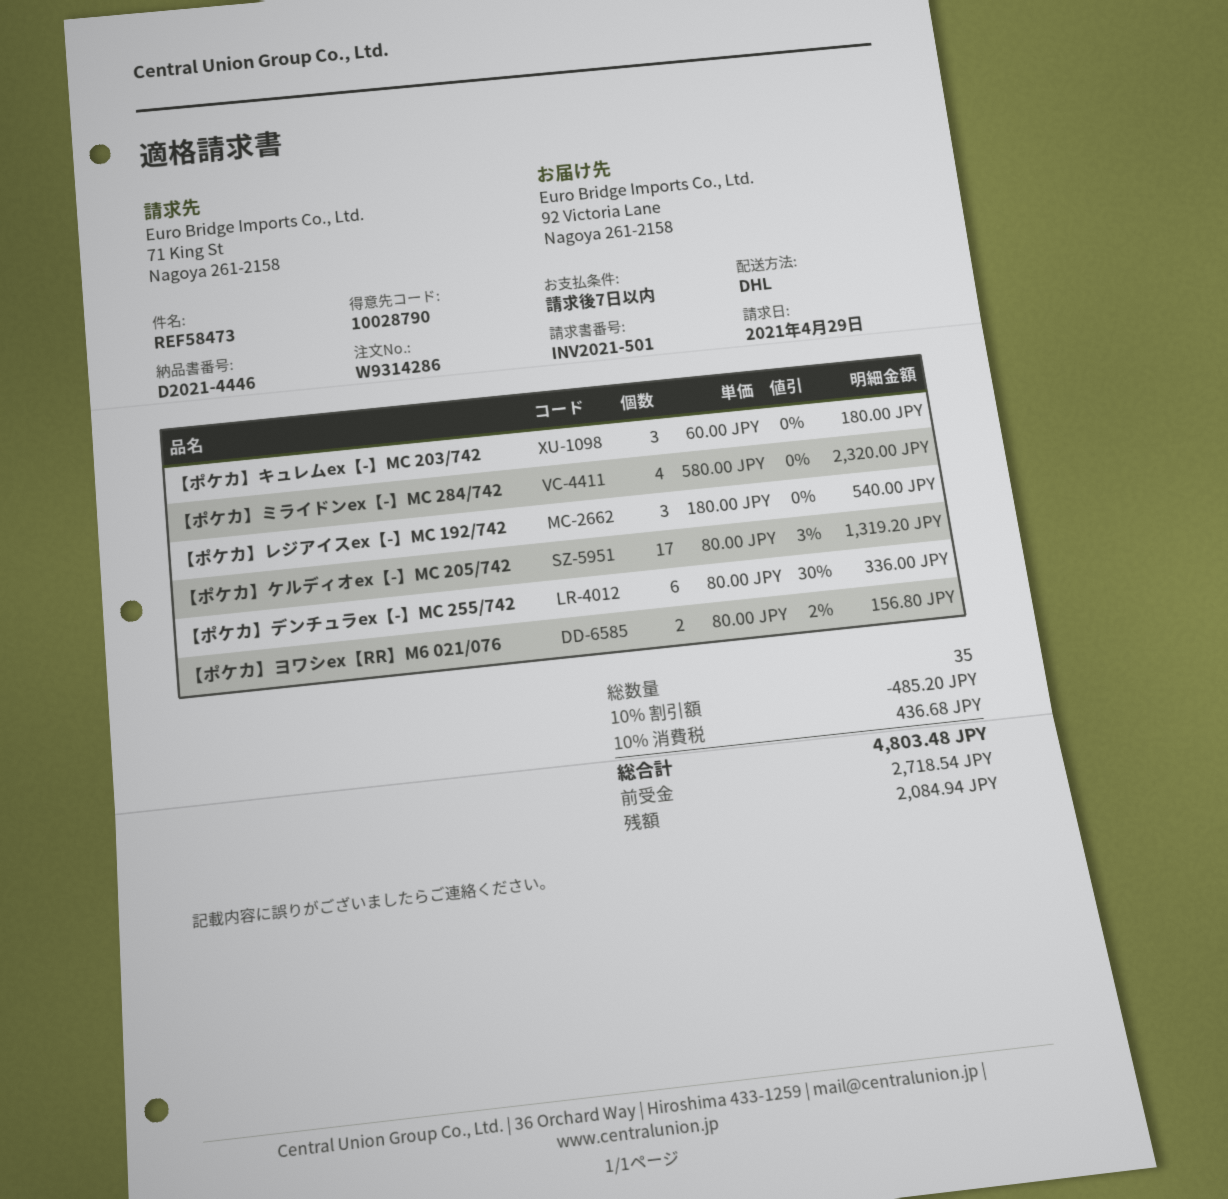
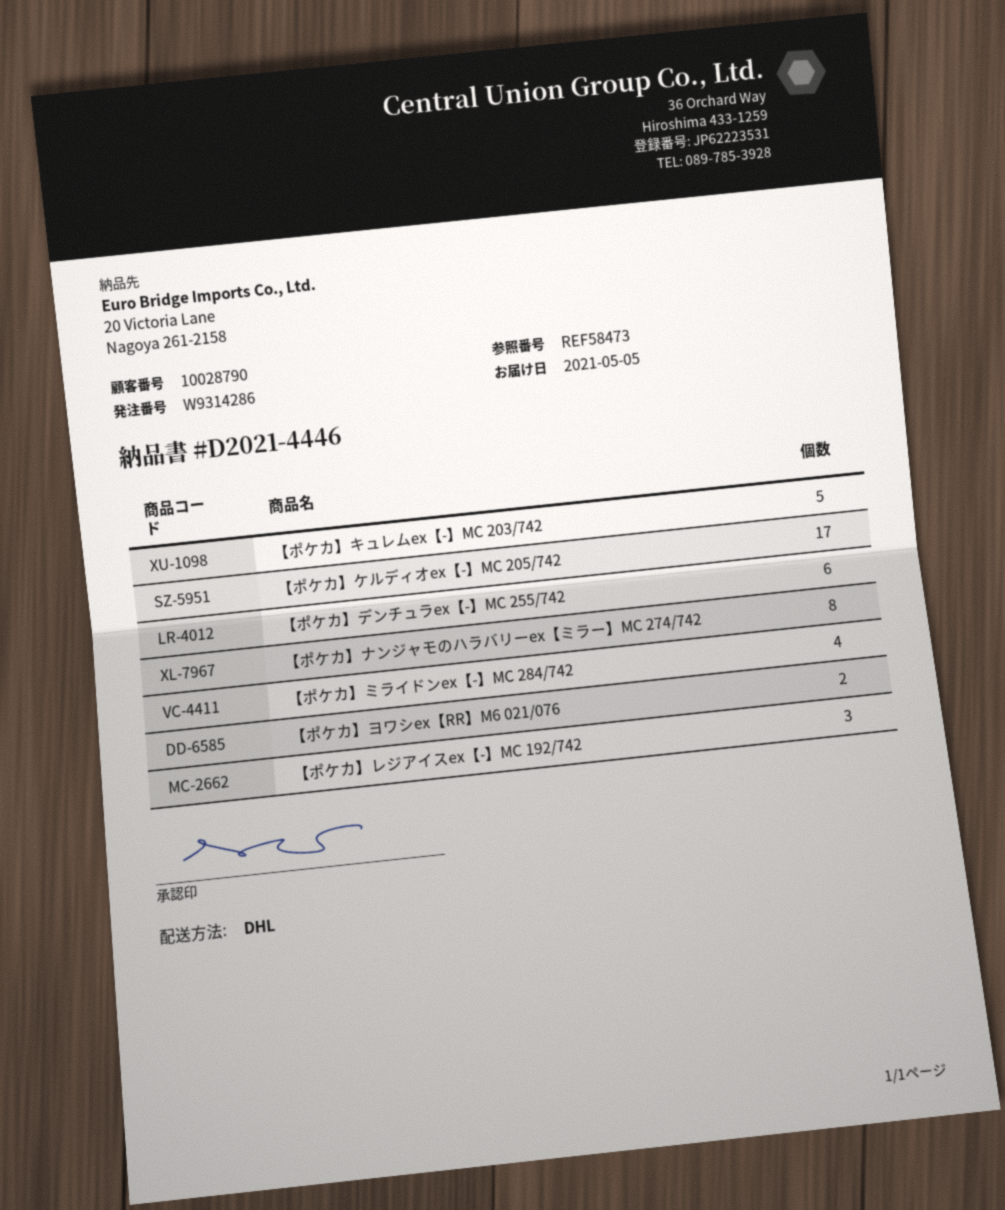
ship to: 92 Victoria Lane, Nagoya 261-2158 -> 20 Victoria Lane, Nagoya 261-2158
【ポケカ】キュレムex【-】MC 203/742: 3 -> 5
【ポケカ】ナンジャモのハラバリーex【ミラー】MC 274/742: none -> 8

